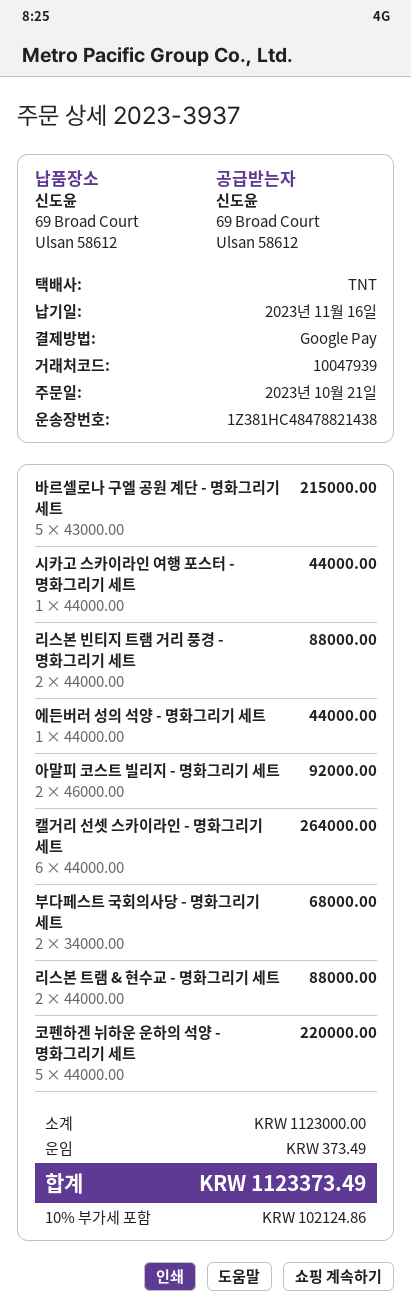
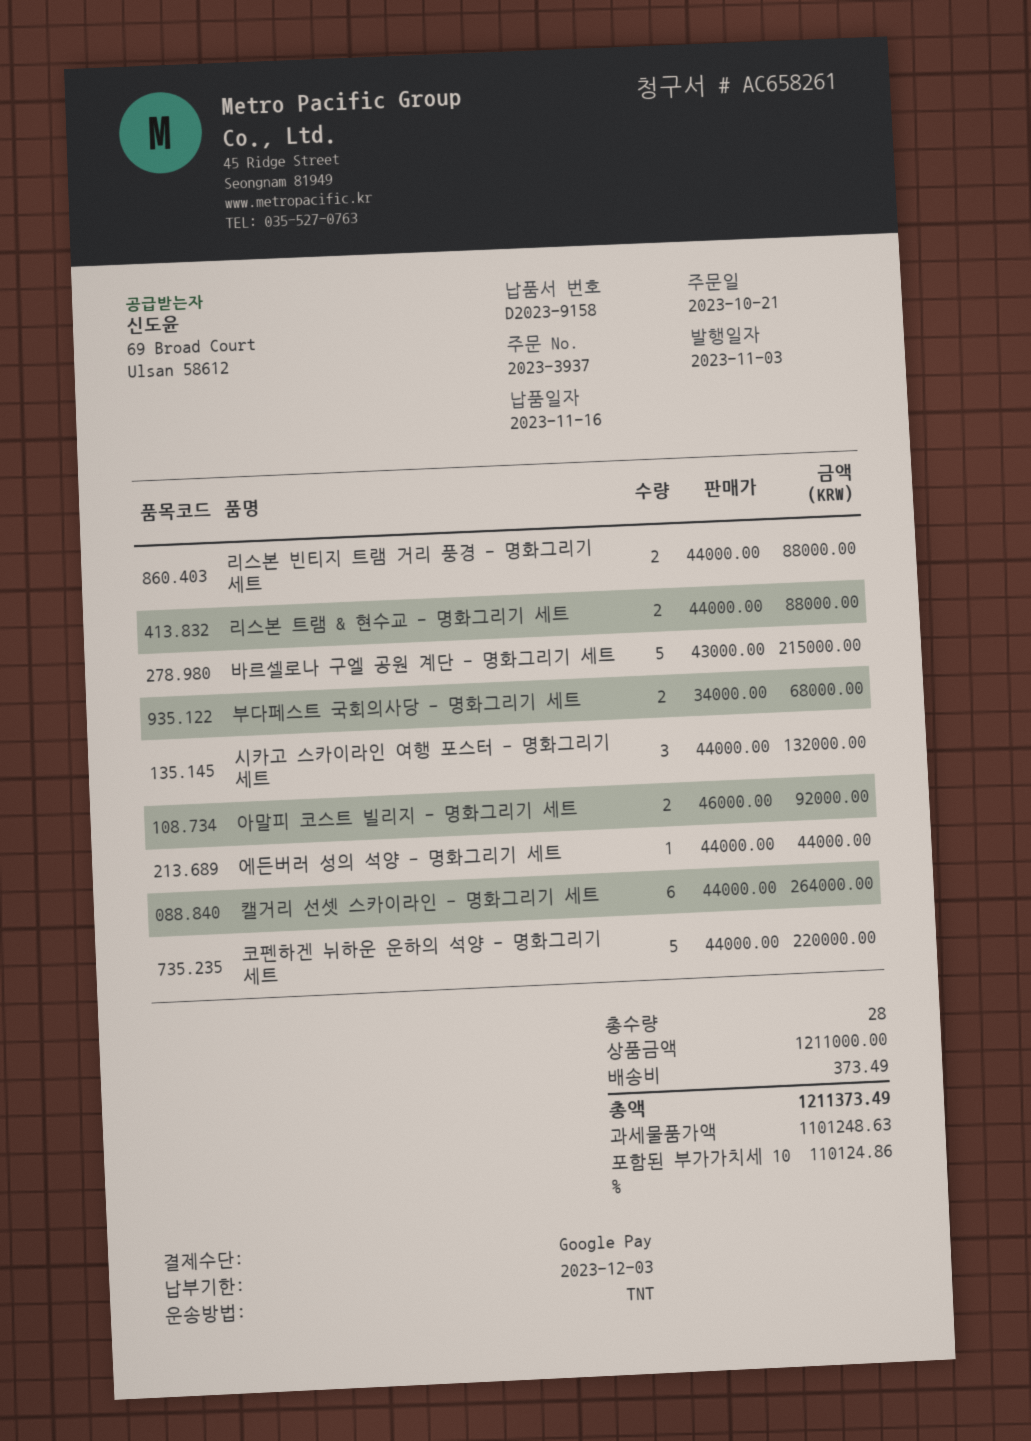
시카고 스카이라인 여행 포스터 - 명화그리기 세트: 1 x 44000.00 = 44000.00 -> 3 x 44000.00 = 132000.00
subtotal: 1123000.00 -> 1211000.00
tax: 10% = 102124.86 -> 10% = 110124.86
total: 1123373.49 -> 1211373.49

